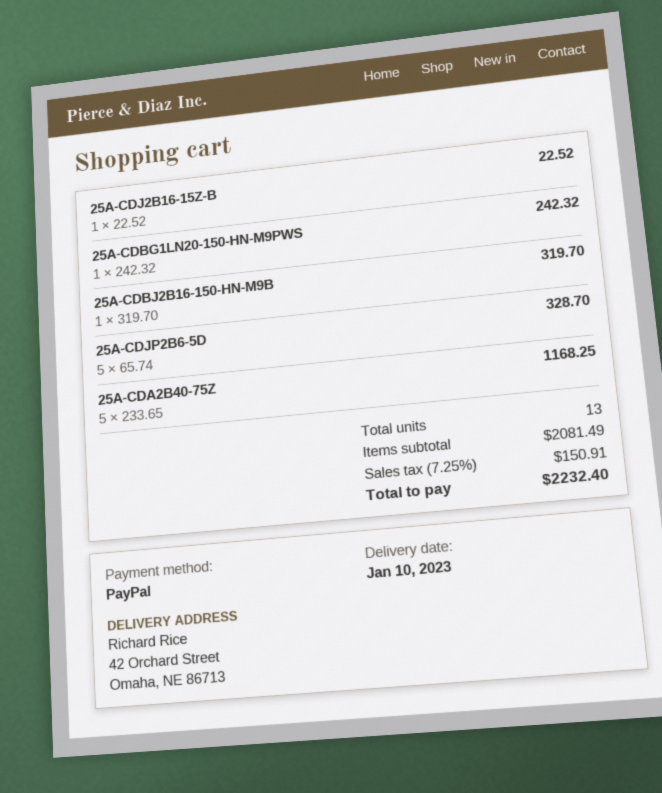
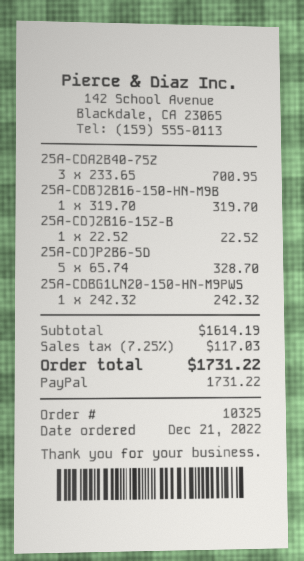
25A-CDA2B40-75Z: 5 x 233.65 = 1168.25 -> 3 x 233.65 = 700.95
subtotal: 2081.49 -> 1614.19
tax: 7.25% = 150.91 -> 7.25% = 117.03
total: 2232.40 -> 1731.22

